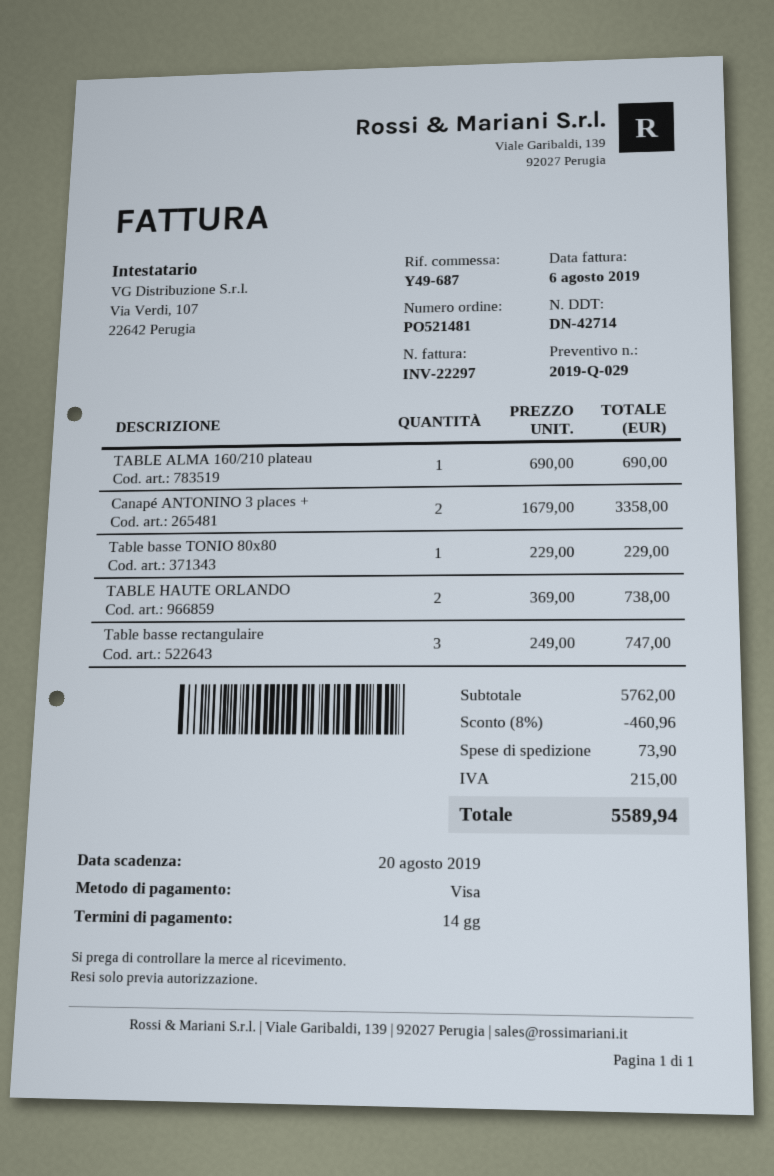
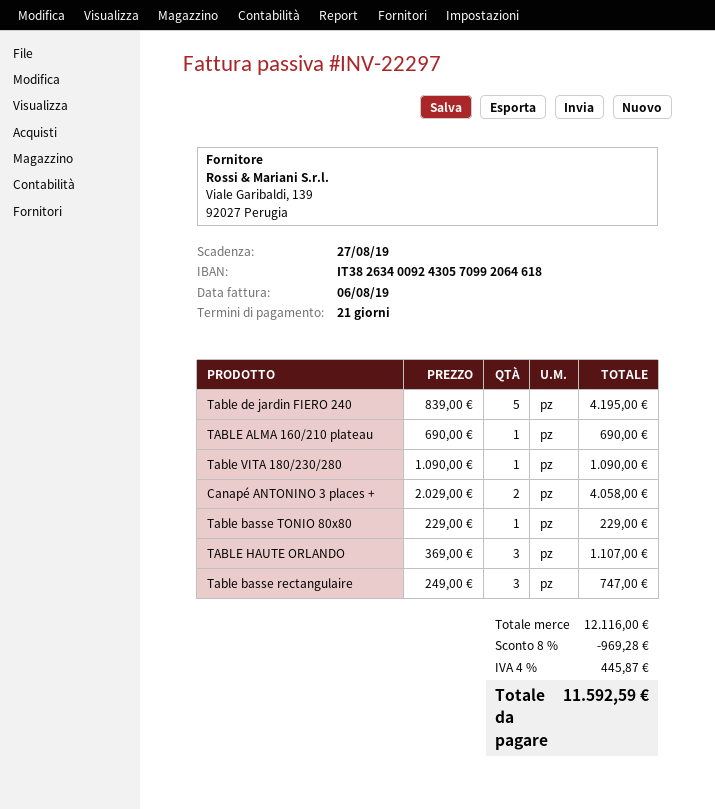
payment terms: 14 days -> 21 days
due date: 2019-08-20 -> 2019-08-27
Canapé ANTONINO 3 places +: 2 x 1679.00 = 3358.00 -> 2 x 2029.00 = 4058.00
TABLE HAUTE ORLANDO: 2 x 369.00 = 738.00 -> 3 x 369.00 = 1107.00
Table de jardin FIERO 240: none -> 5 x 839.00 = 4195.00
Table VITA 180/230/280: none -> 1 x 1090.00 = 1090.00
subtotal: 5762.00 -> 12116.00
discount: 8% = 460.96 -> 8% = 969.28
shipping: 73.90 -> none
tax: 215.00 -> 445.87
total: 5589.94 -> 11592.59

